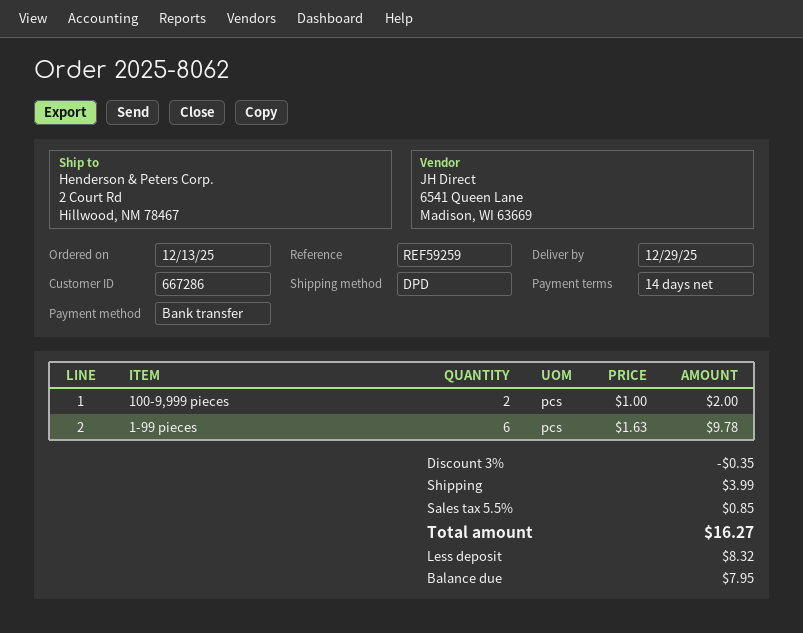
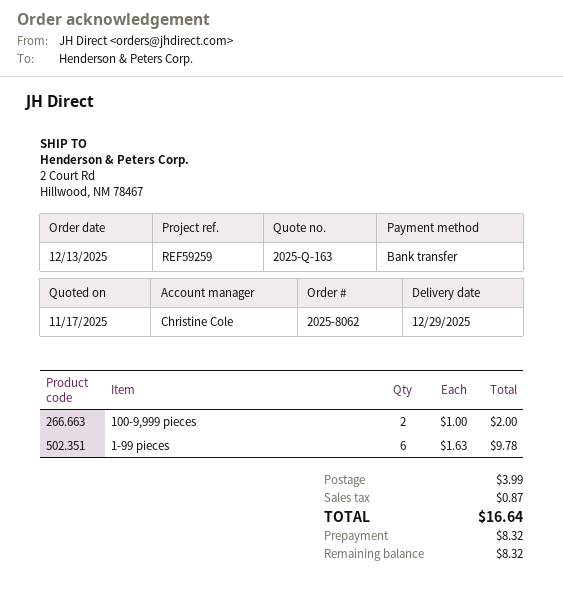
discount: 3% = 0.35 -> none
tax: 0.85 -> 0.87
total: 16.27 -> 16.64
balance: 7.95 -> 8.32

